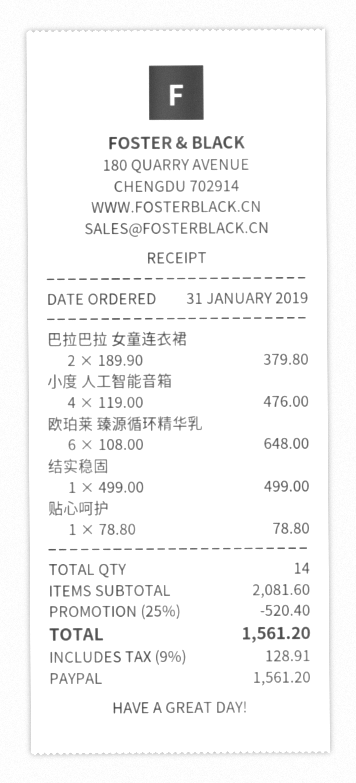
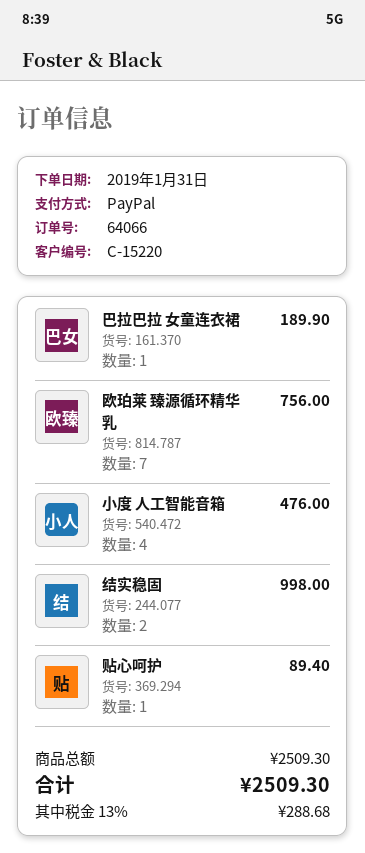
巴拉巴拉 女童连衣裙: 2 for 379.80 -> 1 for 189.90
欧珀莱 臻源循环精华乳: 6 for 648.00 -> 7 for 756.00
结实稳固: 1 for 499.00 -> 2 for 998.00
贴心呵护: 1 for 78.80 -> 1 for 89.40
subtotal: 2081.60 -> 2509.30
discount: 25% = 520.40 -> none
tax: 9% = 128.91 -> 13% = 288.68
total: 1561.20 -> 2509.30

